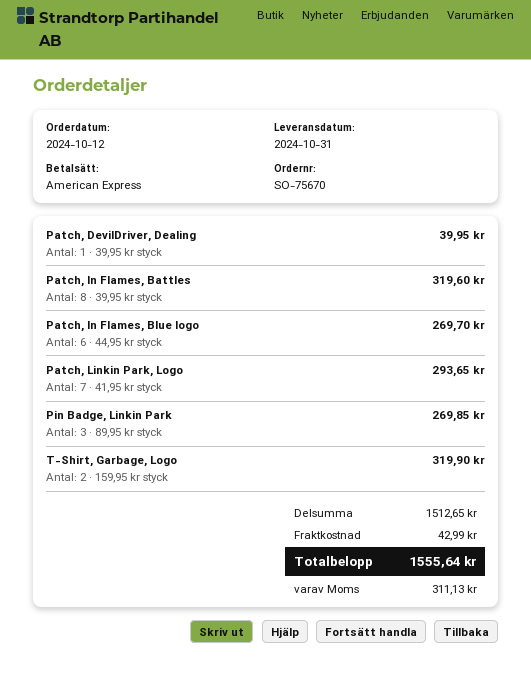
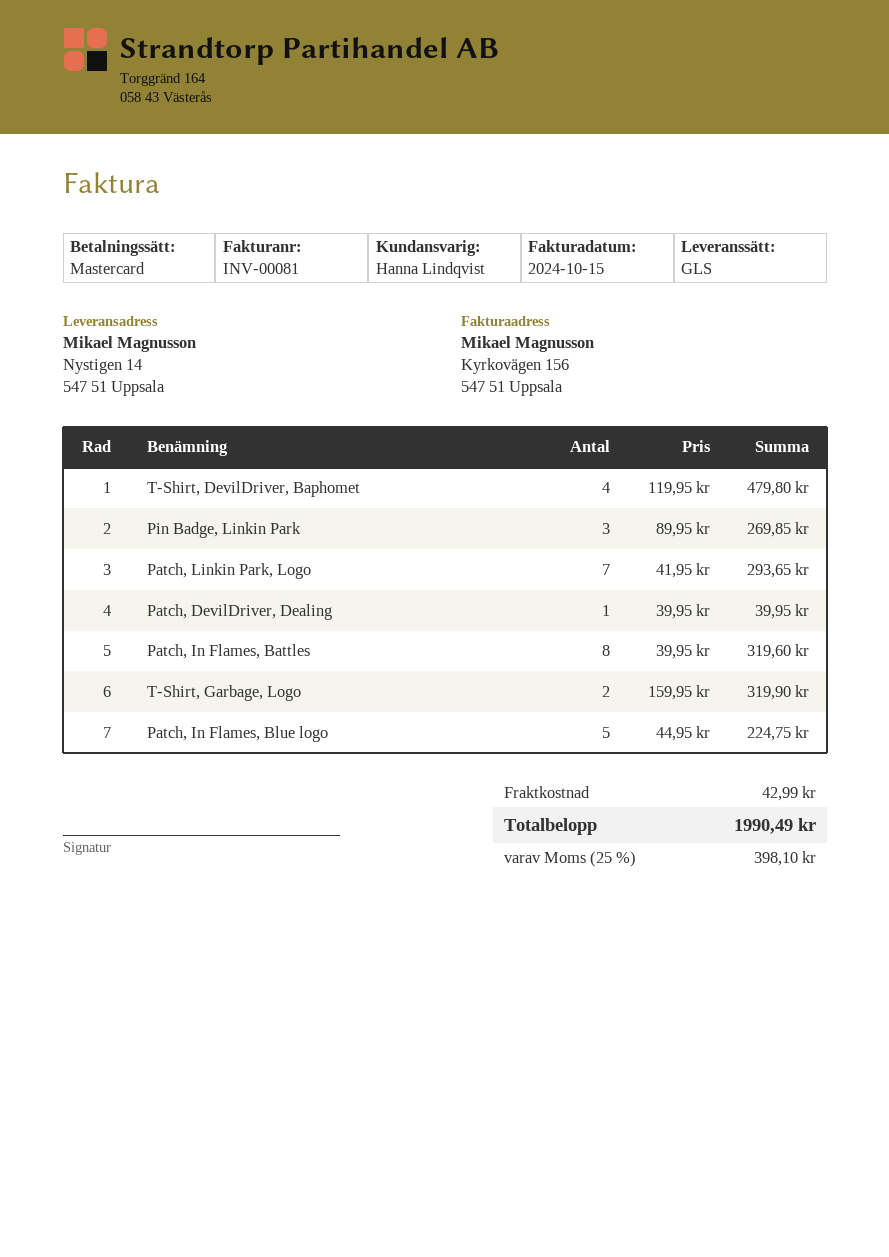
payment method: American Express -> Mastercard
Patch, In Flames, Blue logo: 6 x 44.95 = 269.70 -> 5 x 44.95 = 224.75
T-Shirt, DevilDriver, Baphomet: none -> 4 x 119.95 = 479.80
tax: 311.13 -> 398.10
total: 1555.64 -> 1990.49

